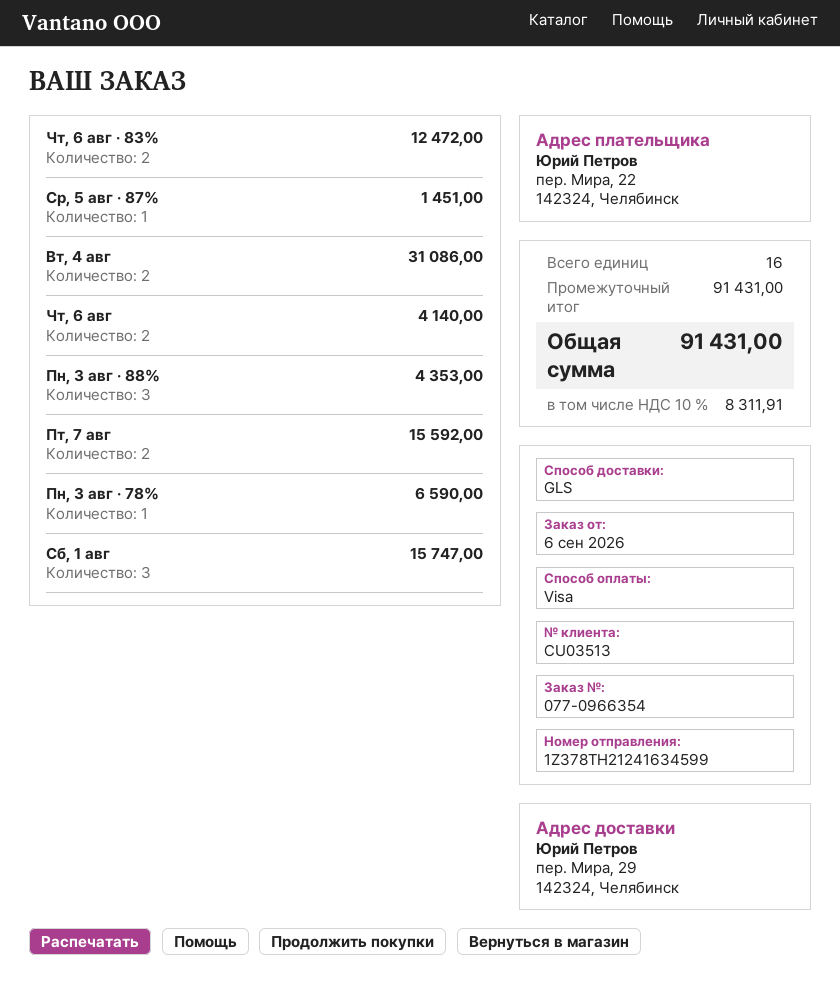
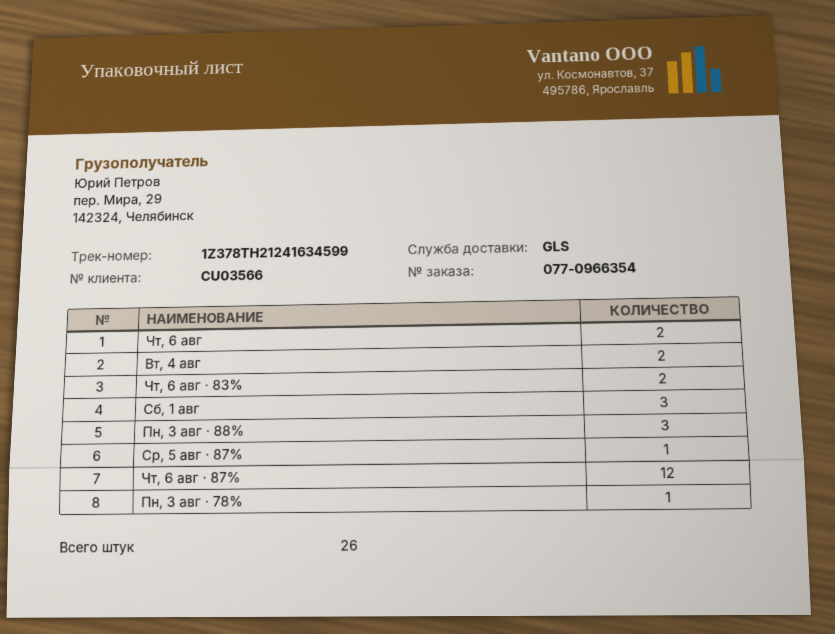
customer number: CU03513 -> CU03566
Пт, 7 авг: 2 -> none
Чт, 6 авг · 87%: none -> 12
total quantity: 16 -> 26

